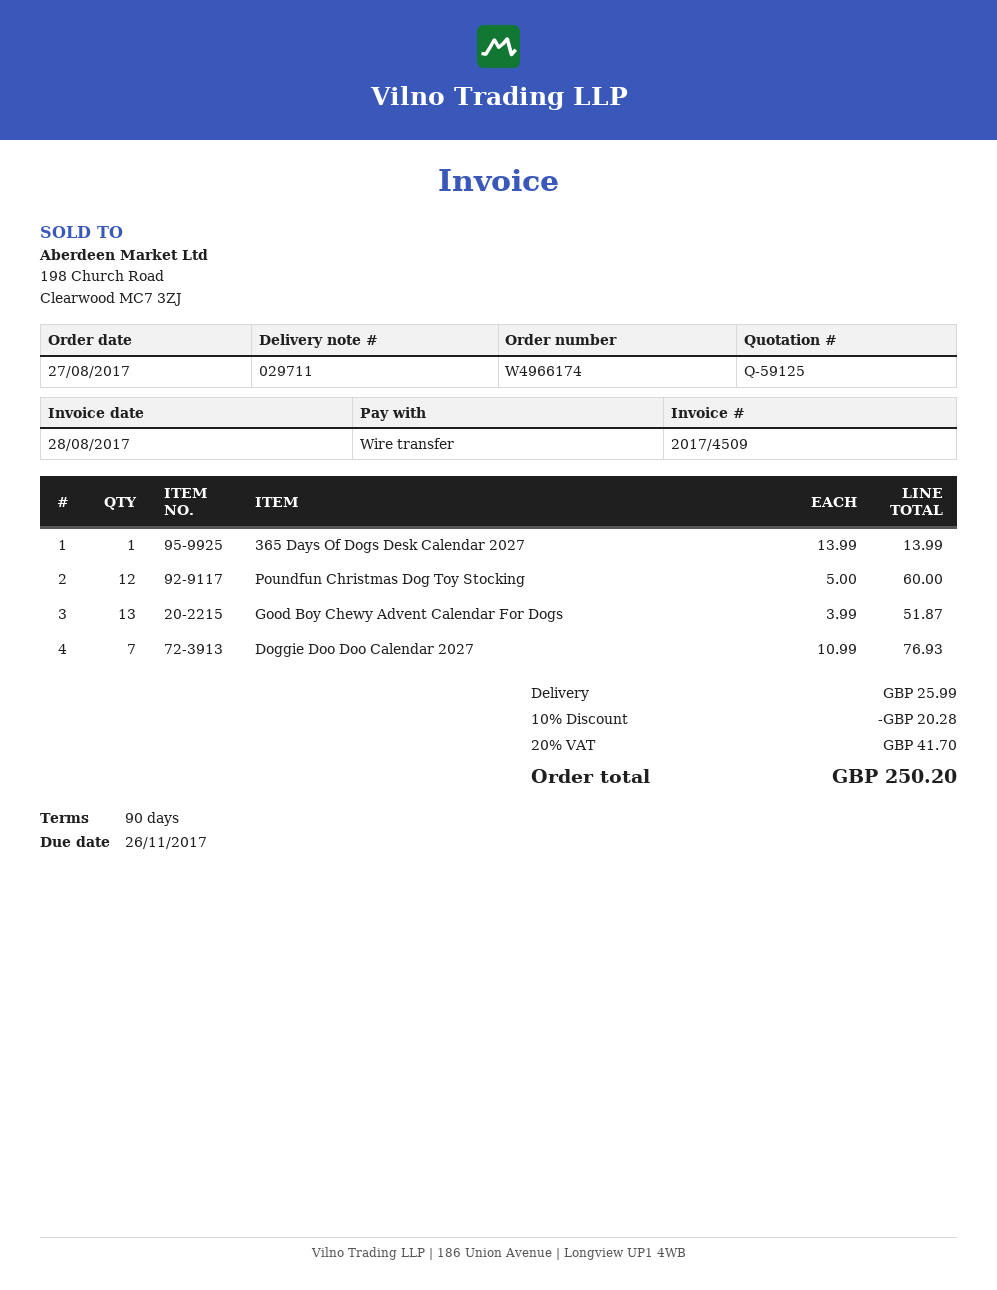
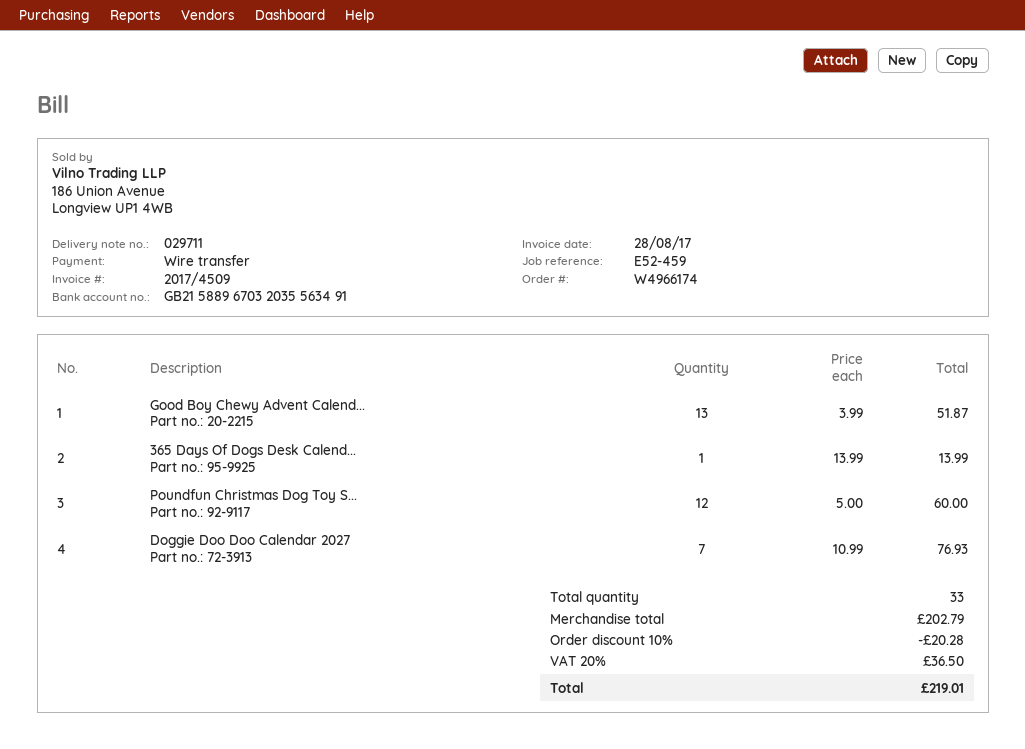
shipping: 25.99 -> none
tax: 20% = 41.70 -> 20% = 36.50
total: 250.20 -> 219.01

